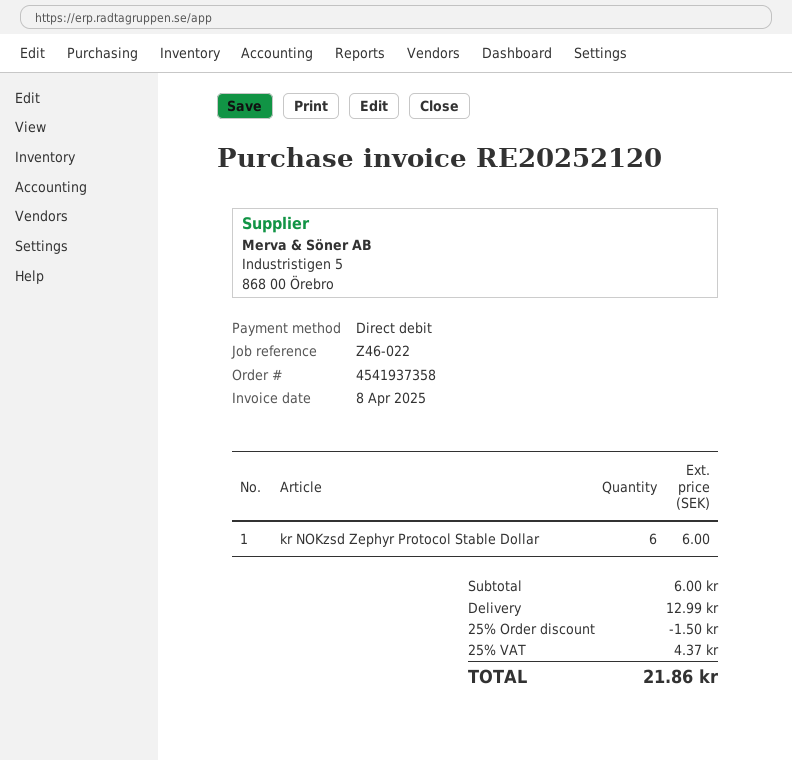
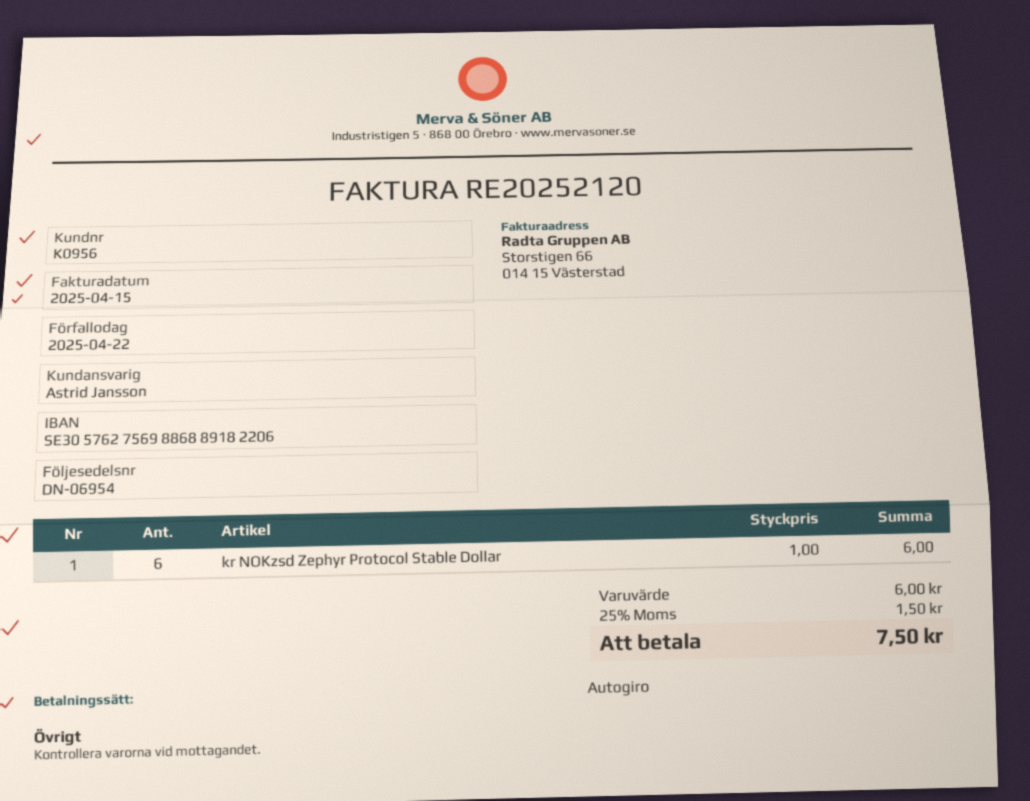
invoice date: 2025-04-08 -> 2025-04-15
discount: 25% = 1.50 -> none
shipping: 12.99 -> none
tax: 25% = 4.37 -> 25% = 1.50
total: 21.86 -> 7.50

